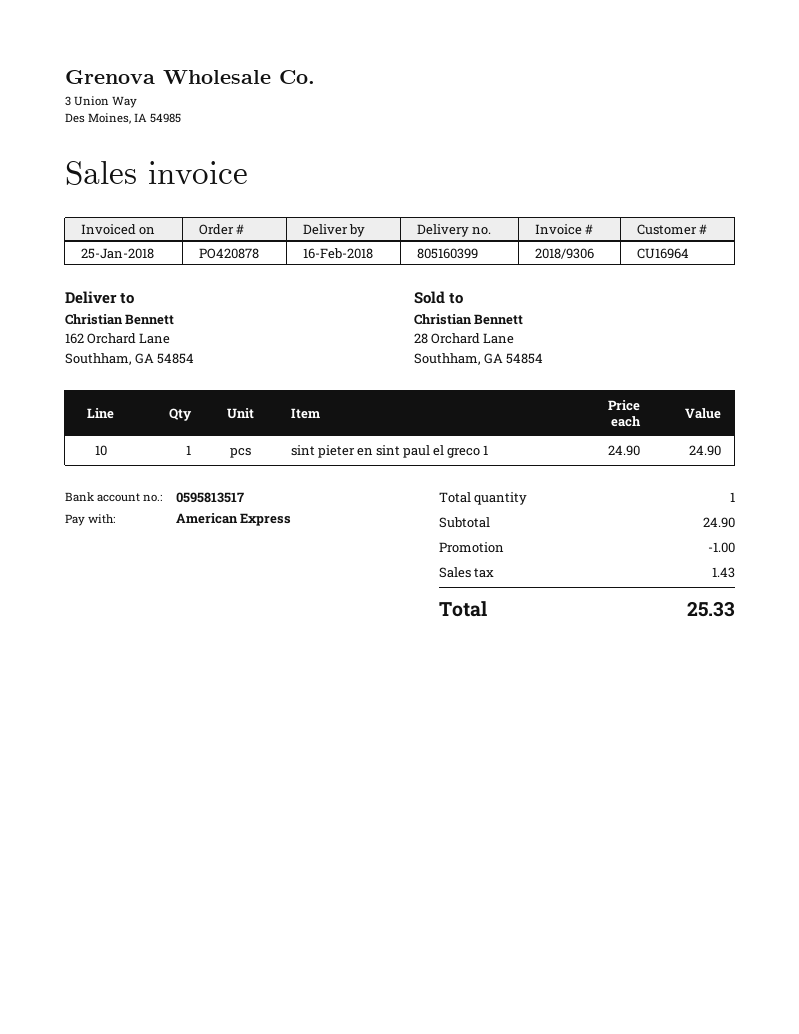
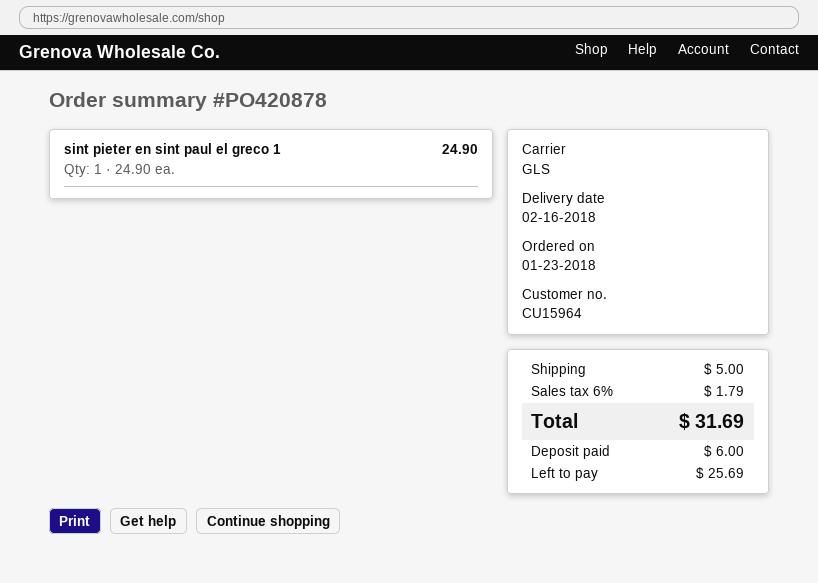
customer number: CU16964 -> CU15964
discount: 1.00 -> none
shipping: none -> 5.00
tax: 1.43 -> 1.79
total: 25.33 -> 31.69

